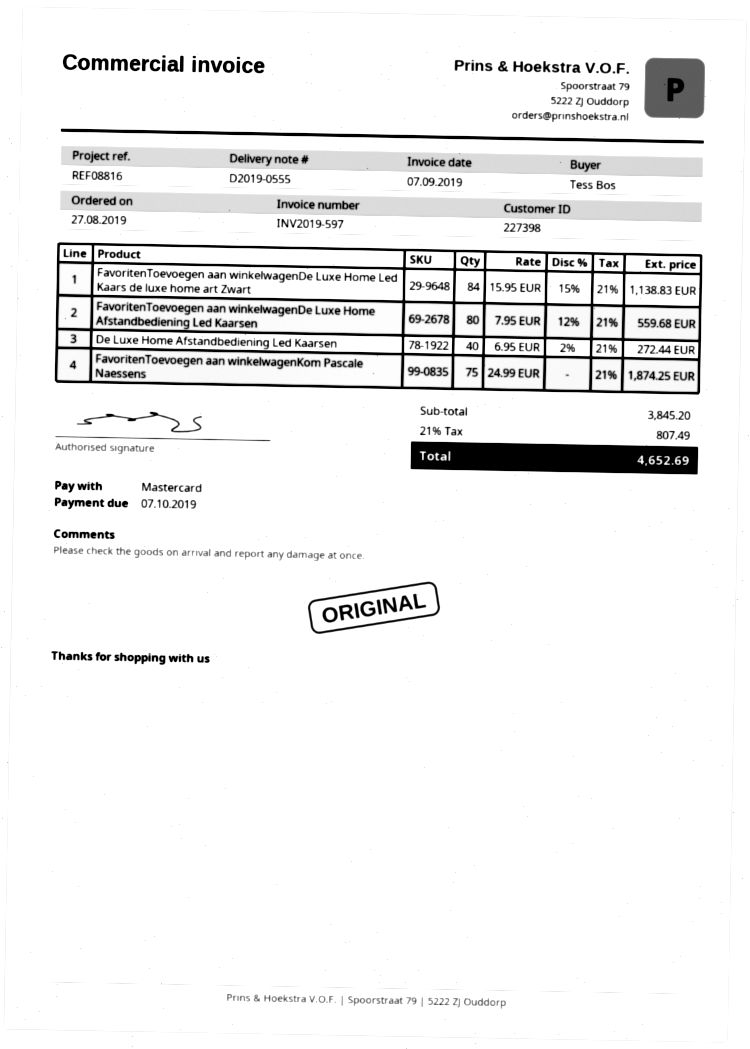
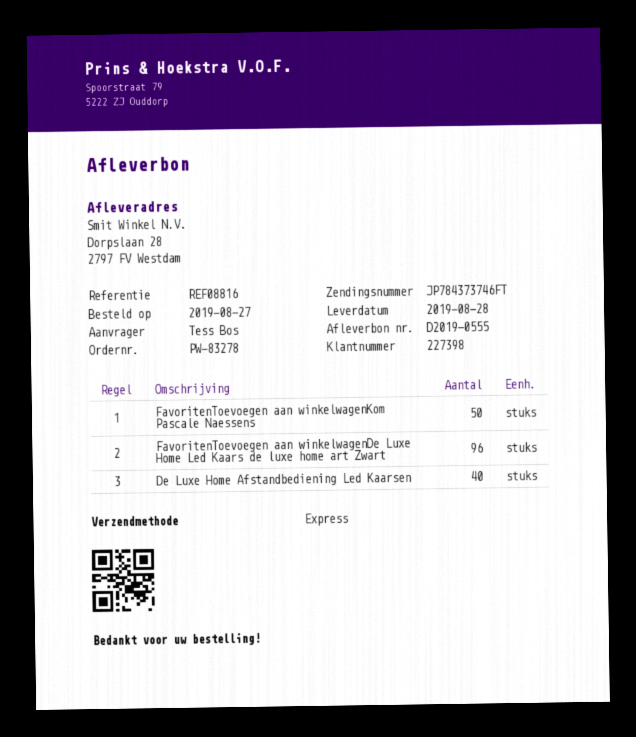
FavoritenToevoegen aan winkelwagenDe Luxe Home Led Kaars de luxe home art Zwart: 84 -> 96
FavoritenToevoegen aan winkelwagenDe Luxe Home Afstandbediening Led Kaarsen: 80 -> none
FavoritenToevoegen aan winkelwagenKom Pascale Naessens: 75 -> 50

